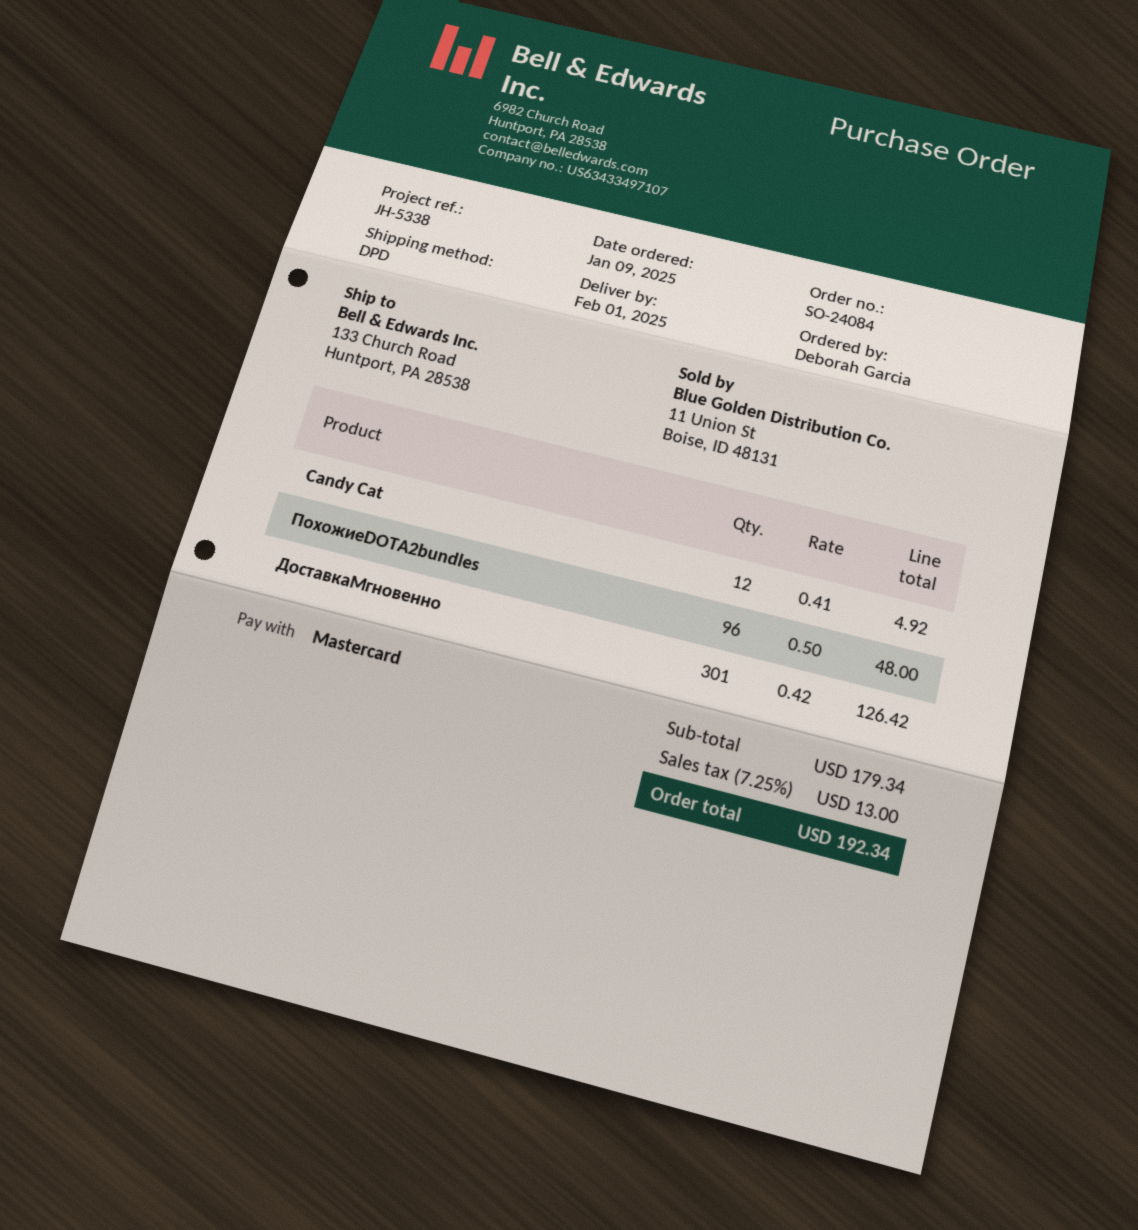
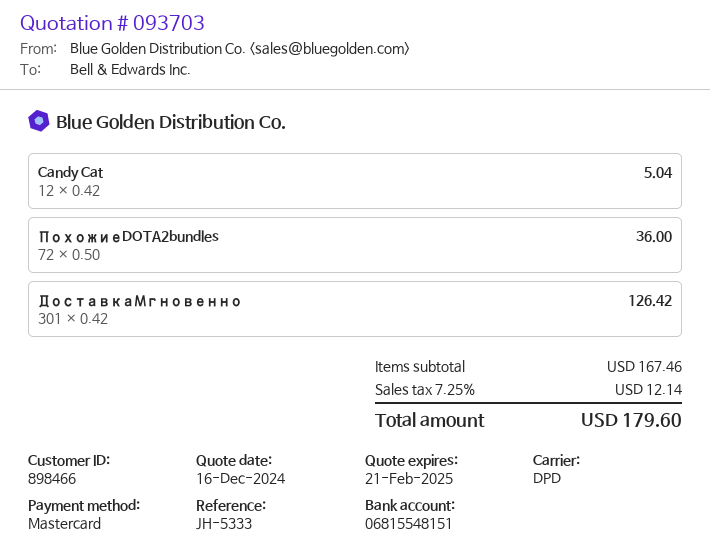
reference: JH-5338 -> JH-5333
Candy Cat: 12 x 0.41 = 4.92 -> 12 x 0.42 = 5.04
ПохожиеDOTA2bundles: 96 x 0.50 = 48.00 -> 72 x 0.50 = 36.00
subtotal: 179.34 -> 167.46
tax: 7.25% = 13.00 -> 7.25% = 12.14
total: 192.34 -> 179.60

